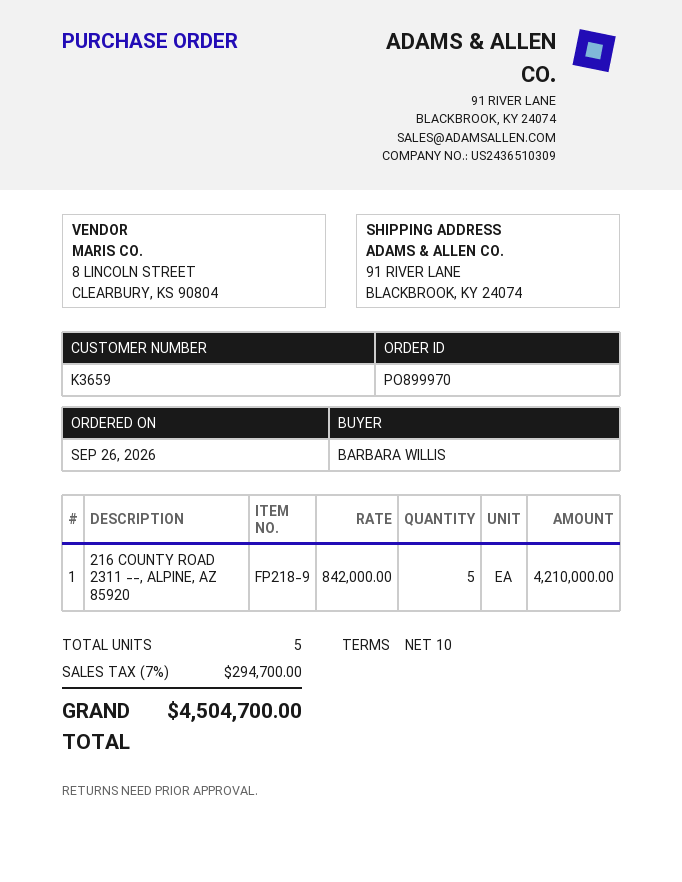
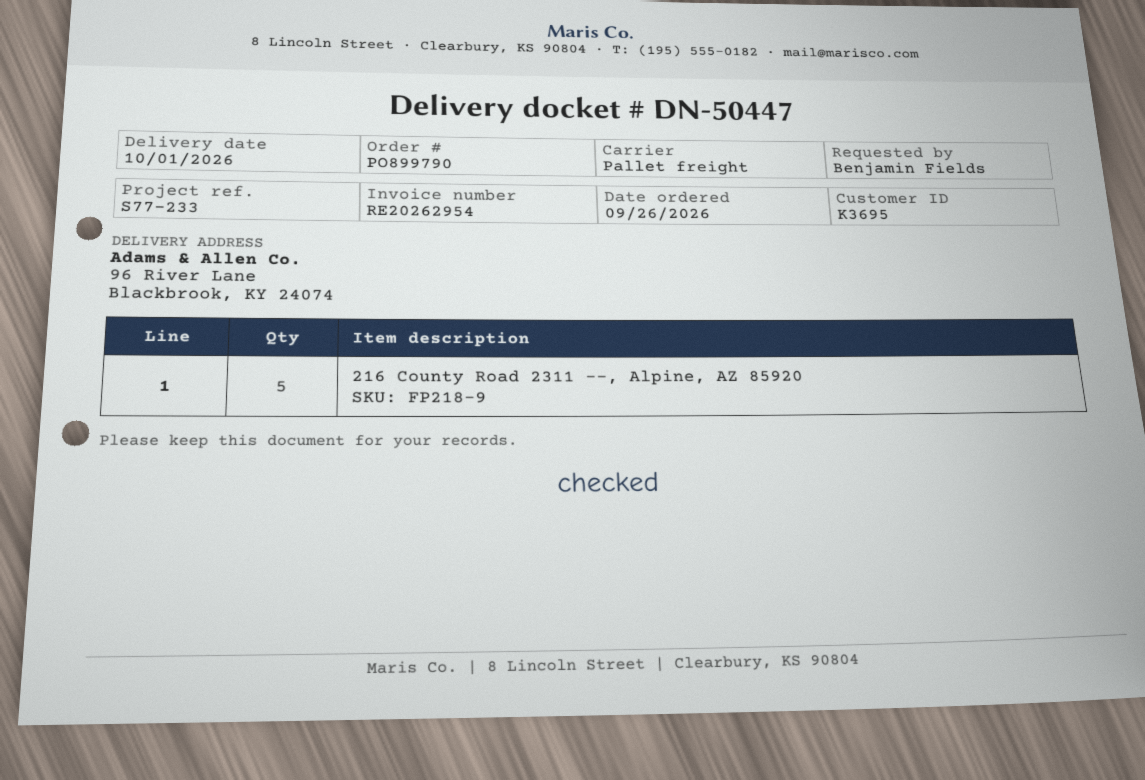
order number: PO899970 -> PO899790
customer number: K3659 -> K3695
ordered by: BARBARA WILLIS -> Benjamin Fields
ship to: 91 RIVER LANE, BLACKBROOK, KY 24074 -> 96 River Lane, Blackbrook, KY 24074

